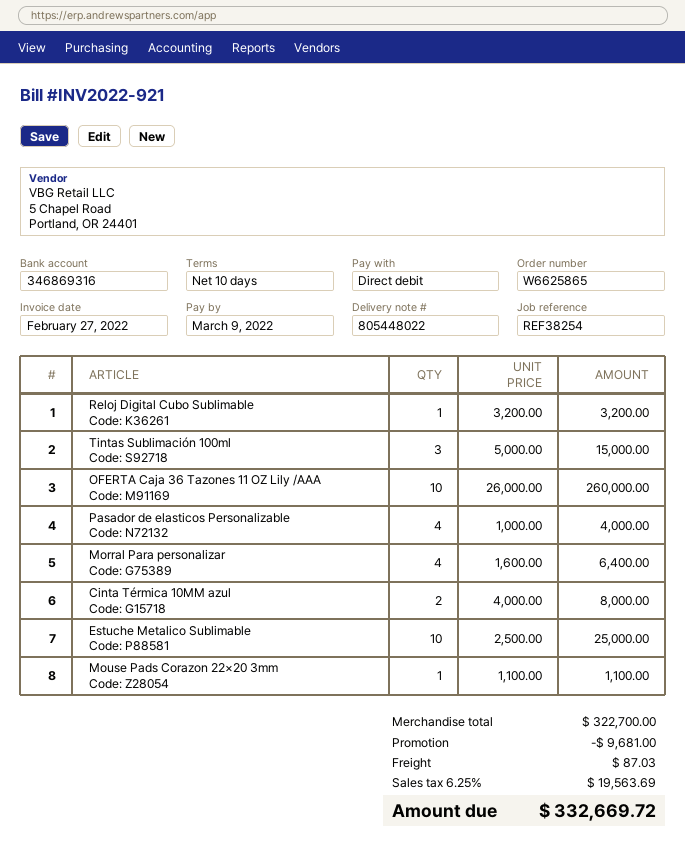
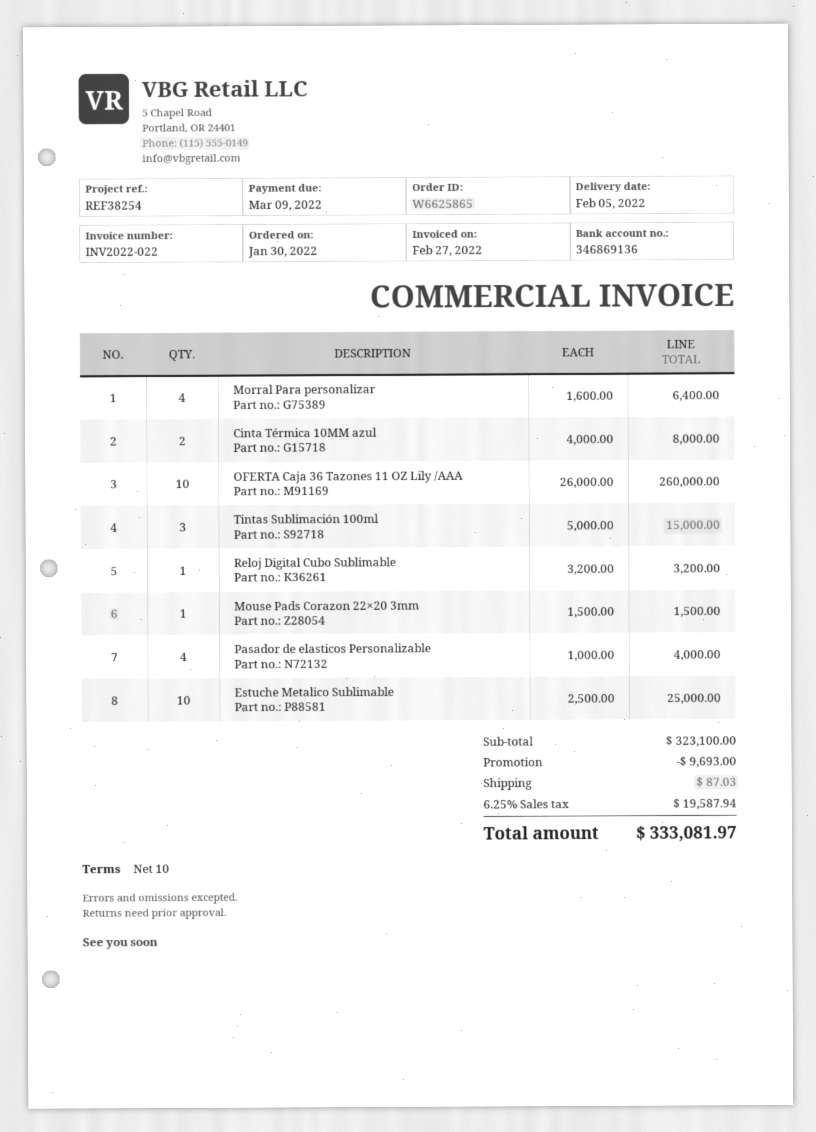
invoice number: INV2022-921 -> INV2022-022
bank account: 346869316 -> 346869136
Mouse Pads Corazon 22×20 3mm: 1 x 1100.00 = 1100.00 -> 1 x 1500.00 = 1500.00
subtotal: 322700.00 -> 323100.00
discount: 9681.00 -> 9693.00
tax: 6.25% = 19563.69 -> 6.25% = 19587.94
total: 332669.72 -> 333081.97

